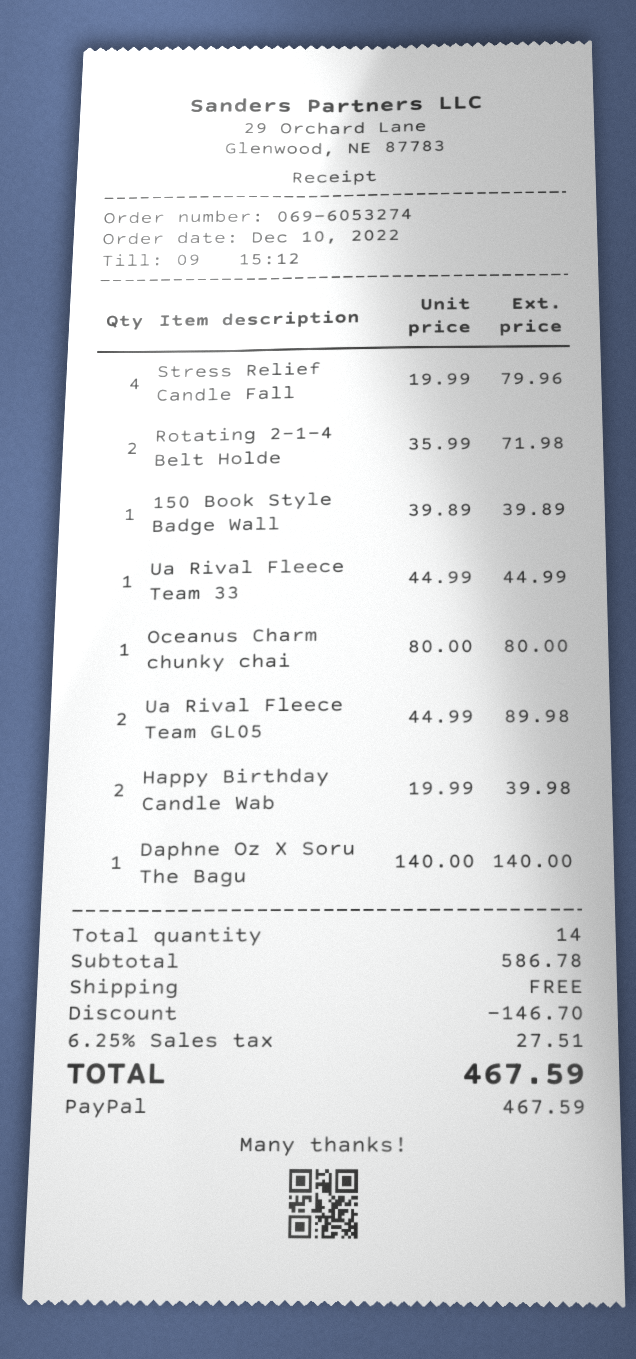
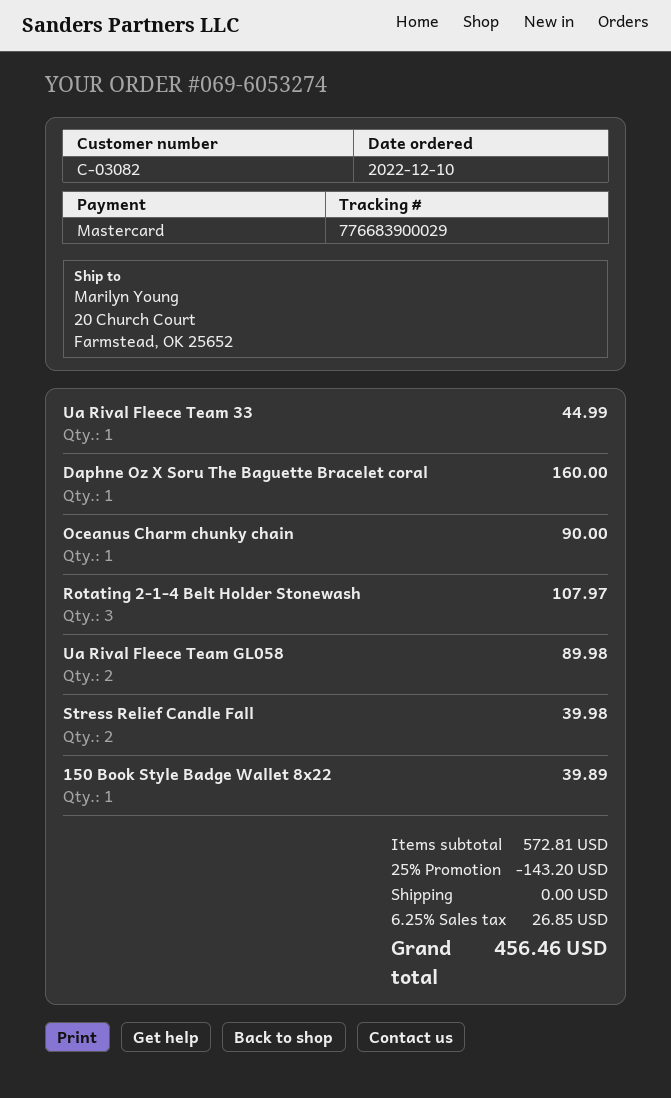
payment method: PayPal -> Mastercard
Stress Relief Candle Fall: 4 for 79.96 -> 2 for 39.98
Rotating 2-1-4 Belt Holde: 2 for 71.98 -> 3 for 107.97
Oceanus Charm chunky chai: 1 for 80.00 -> 1 for 90.00
Happy Birthday Candle Wab: 2 for 39.98 -> none
Daphne Oz X Soru The Bagu: 1 for 140.00 -> 1 for 160.00
subtotal: 586.78 -> 572.81
discount: 146.70 -> 143.20
tax: 6.25% = 27.51 -> 6.25% = 26.85
total: 467.59 -> 456.46

